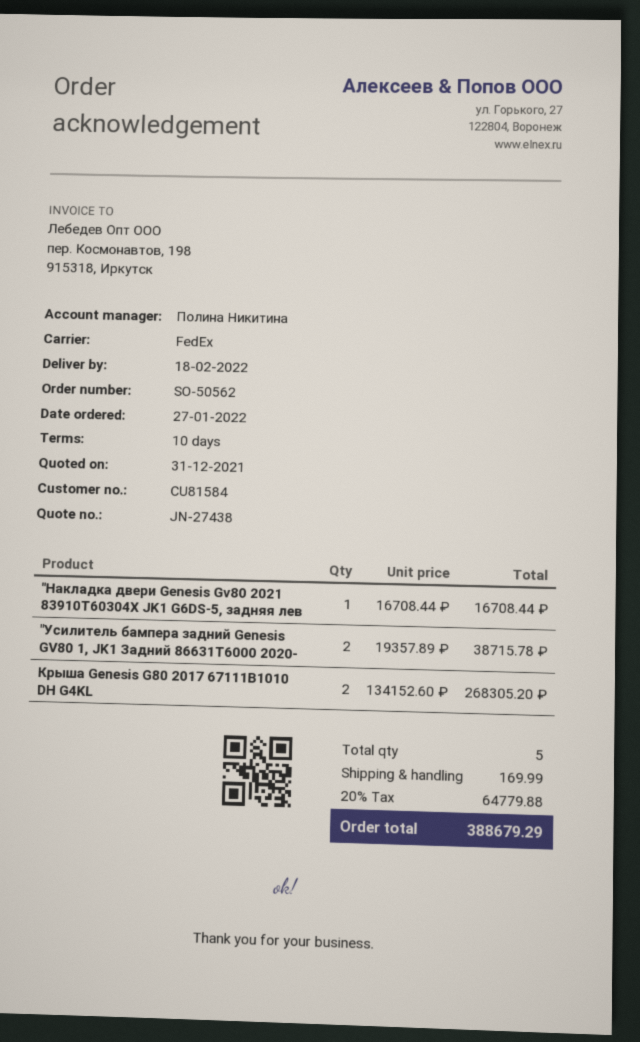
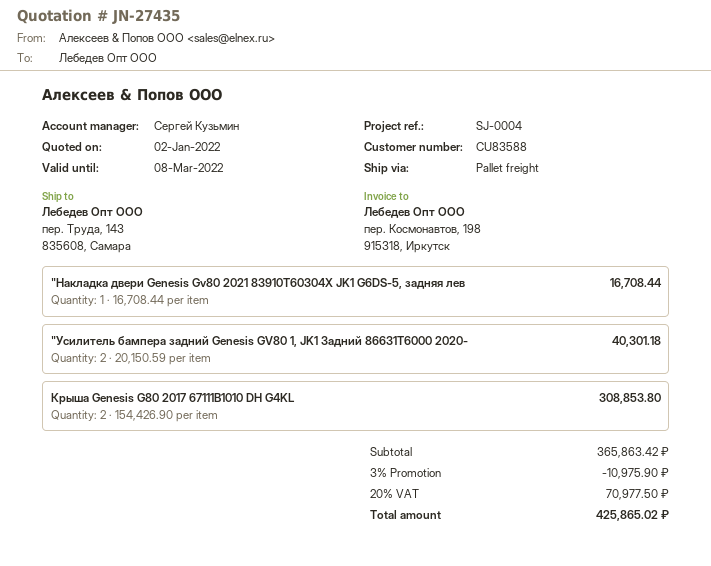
quote number: JN-27438 -> JN-27435
quote date: 2021-12-31 -> 2022-01-02
customer number: CU81584 -> CU83588
sales rep: Полина Никитина -> Сергей Кузьмин
shipping method: FedEx -> pallet freight
"Усилитель бампера задний Genesis GV80 1, JK1 Задний 86631T6000 2020-: 2 x 19357.89 = 38715.78 -> 2 x 20150.59 = 40301.18
Крыша Genesis G80 2017 67111B1010 DH G4KL: 2 x 134152.60 = 268305.20 -> 2 x 154426.90 = 308853.80
discount: none -> 3% = 10975.90
shipping: 169.99 -> none
tax: 20% = 64779.88 -> 20% = 70977.50
total: 388679.29 -> 425865.02

